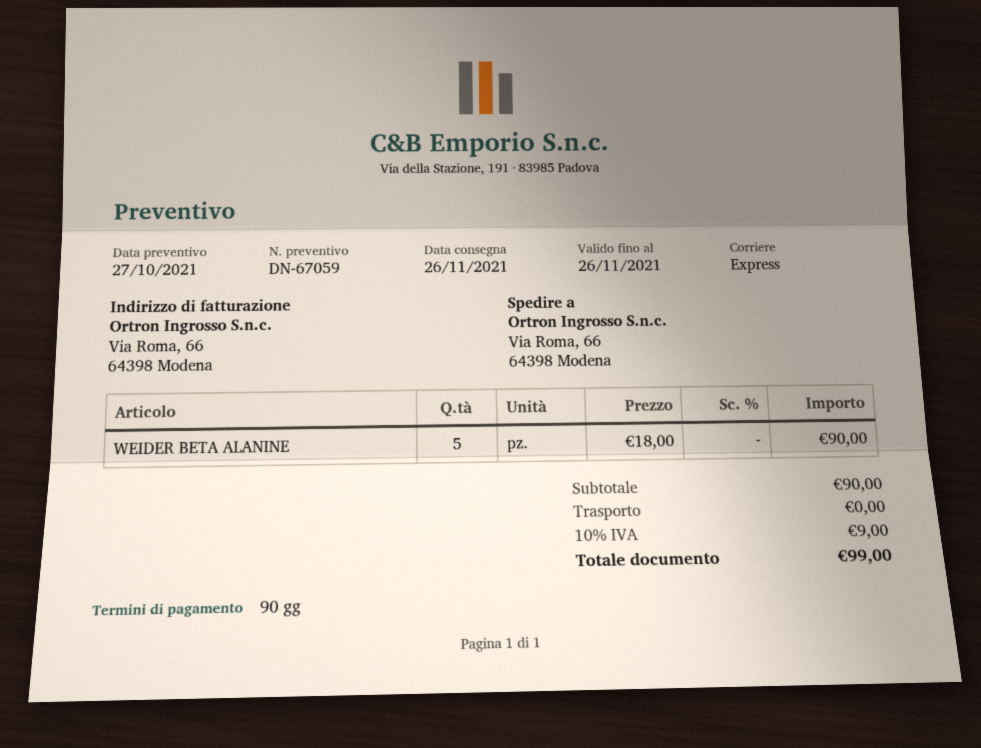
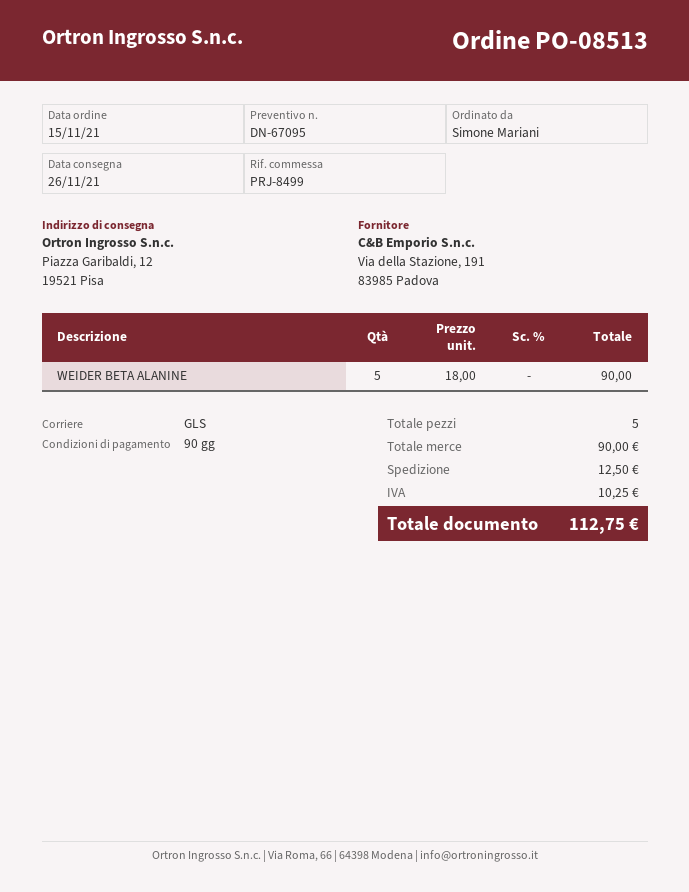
quote number: DN-67059 -> DN-67095
shipping method: express -> GLS
ship to: Via Roma, 66, 64398 Modena -> Piazza Garibaldi, 12, 19521 Pisa
shipping: 0.00 -> 12.50
tax: 9.00 -> 10.25
total: 99.00 -> 112.75

